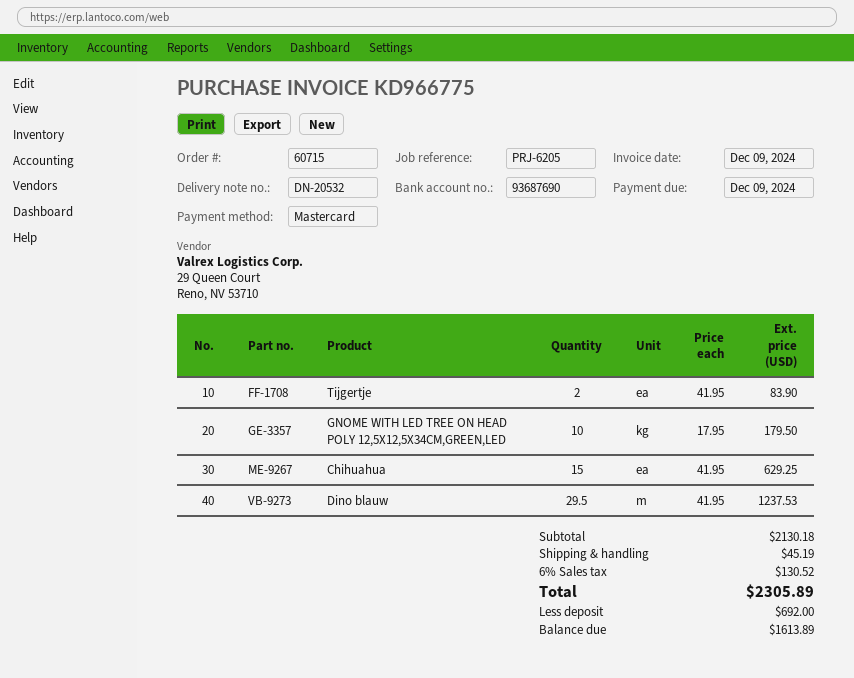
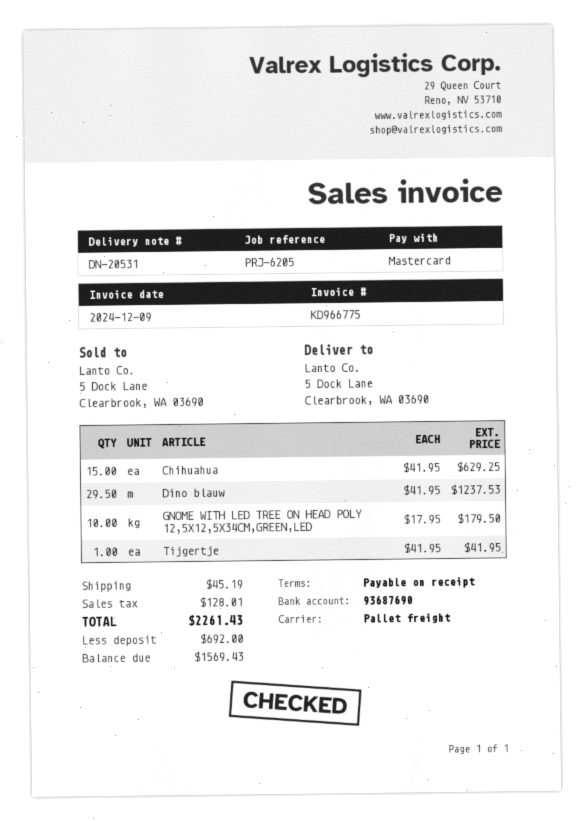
delivery note number: DN-20532 -> DN-20531
Tijgertje: 2 x 41.95 = 83.90 -> 1 x 41.95 = 41.95
tax: 130.52 -> 128.01
total: 2305.89 -> 2261.43
balance: 1613.89 -> 1569.43

